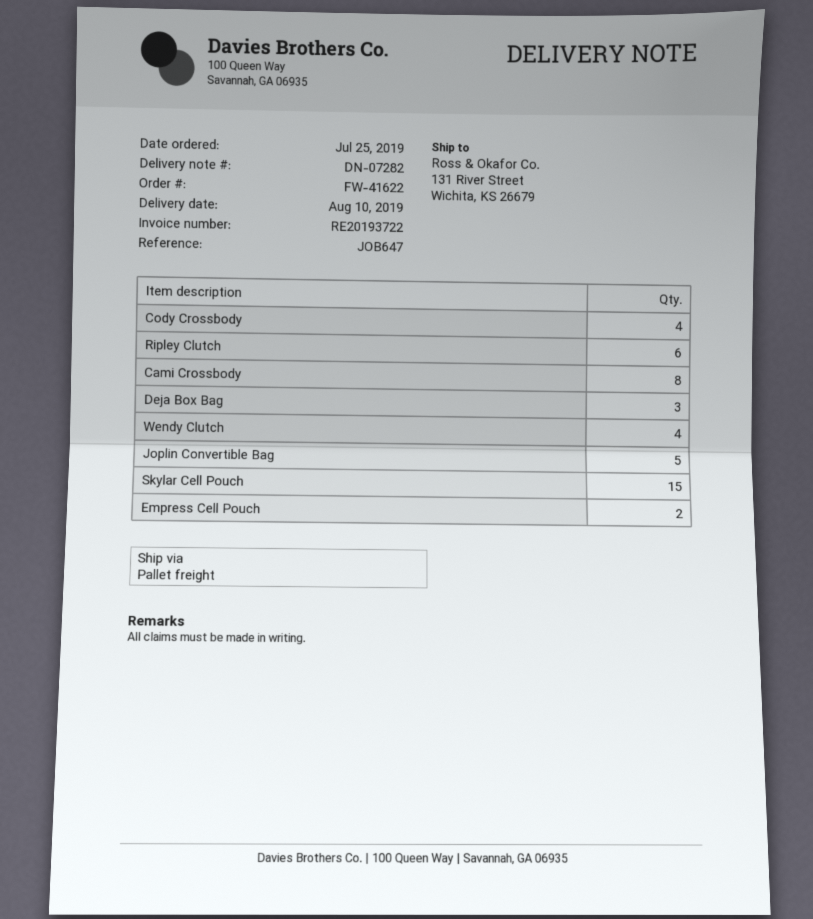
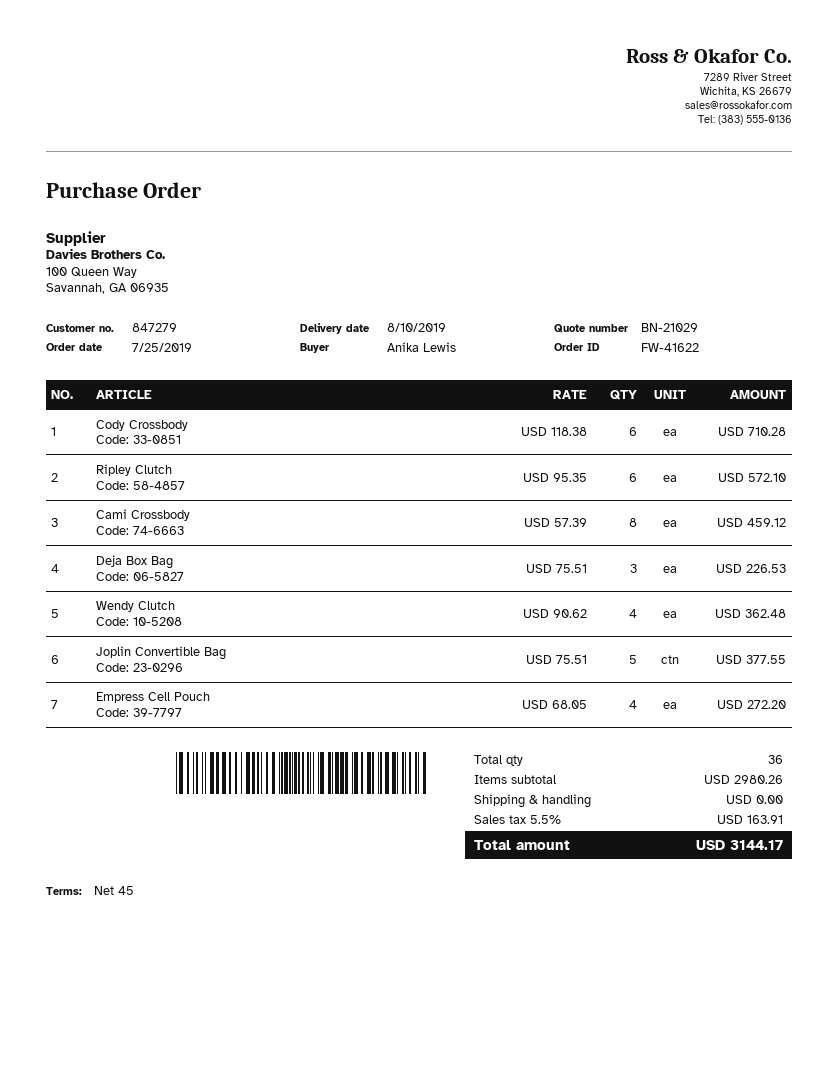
Cody Crossbody: 4 -> 6
Skylar Cell Pouch: 15 -> none
Empress Cell Pouch: 2 -> 4

